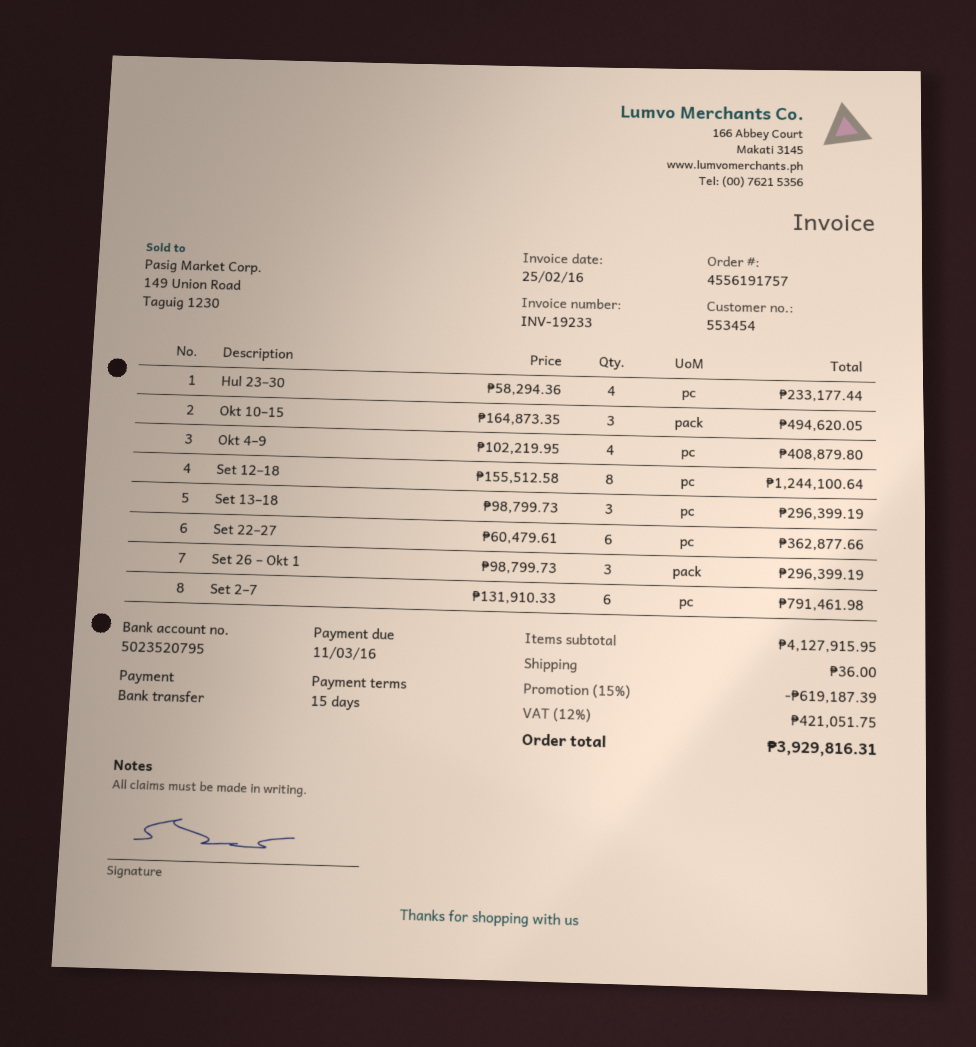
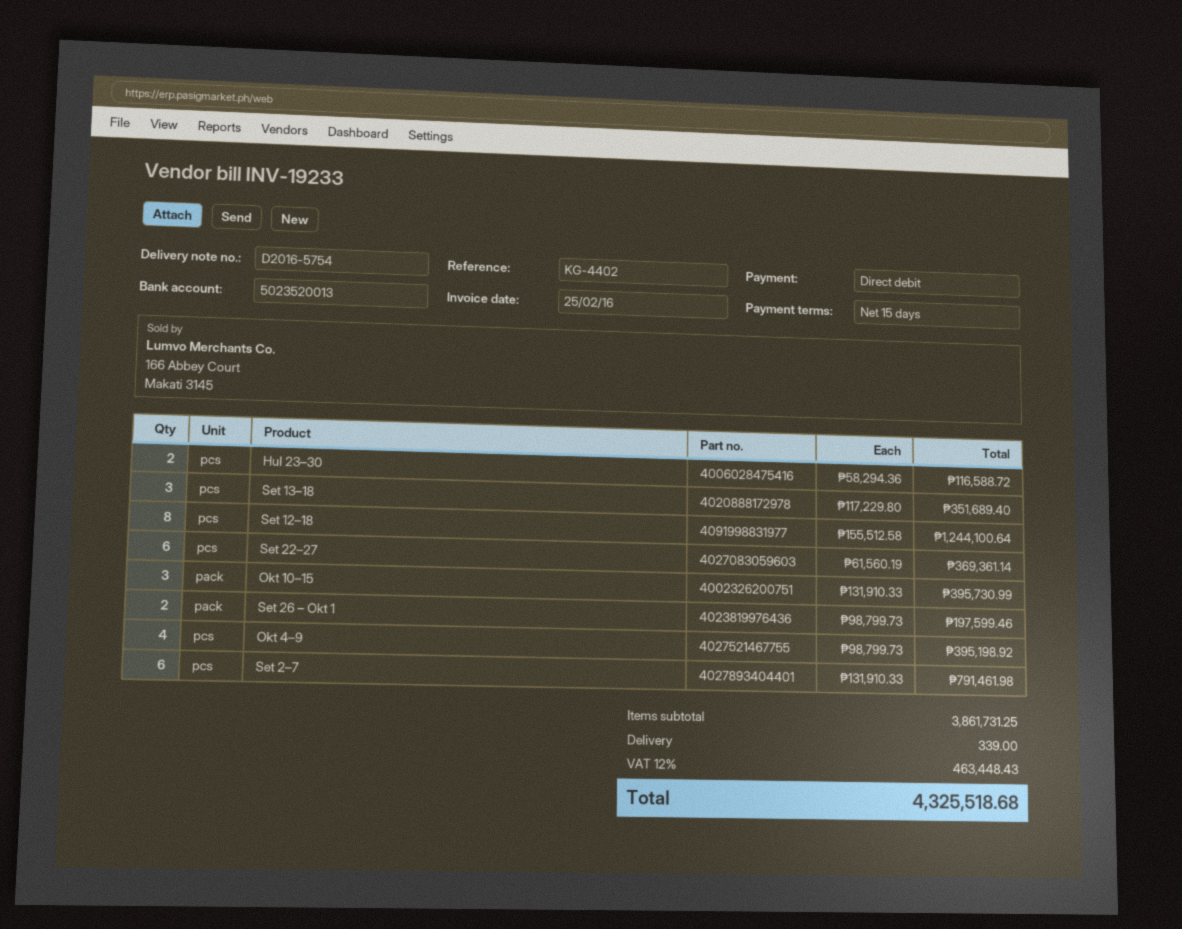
payment method: bank transfer -> direct debit
bank account: 5023520795 -> 5023520013
Hul 23–30: 4 x 58294.36 = 233177.44 -> 2 x 58294.36 = 116588.72
Okt 10–15: 3 x 164873.35 = 494620.05 -> 3 x 131910.33 = 395730.99
Okt 4–9: 4 x 102219.95 = 408879.80 -> 4 x 98799.73 = 395198.92
Set 13–18: 3 x 98799.73 = 296399.19 -> 3 x 117229.80 = 351689.40
Set 22–27: 6 x 60479.61 = 362877.66 -> 6 x 61560.19 = 369361.14
Set 26 – Okt 1: 3 x 98799.73 = 296399.19 -> 2 x 98799.73 = 197599.46
subtotal: 4127915.95 -> 3861731.25
discount: 15% = 619187.39 -> none
shipping: 36.00 -> 339.00
tax: 12% = 421051.75 -> 12% = 463448.43
total: 3929816.31 -> 4325518.68

